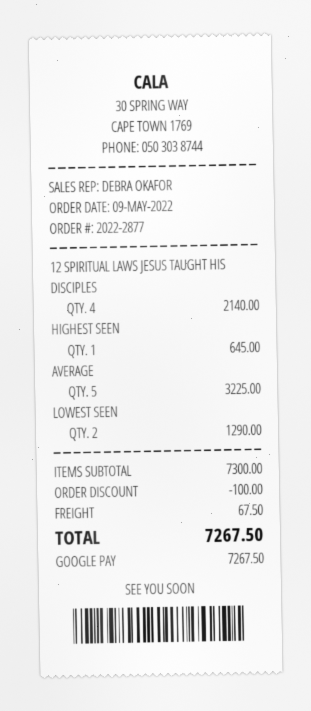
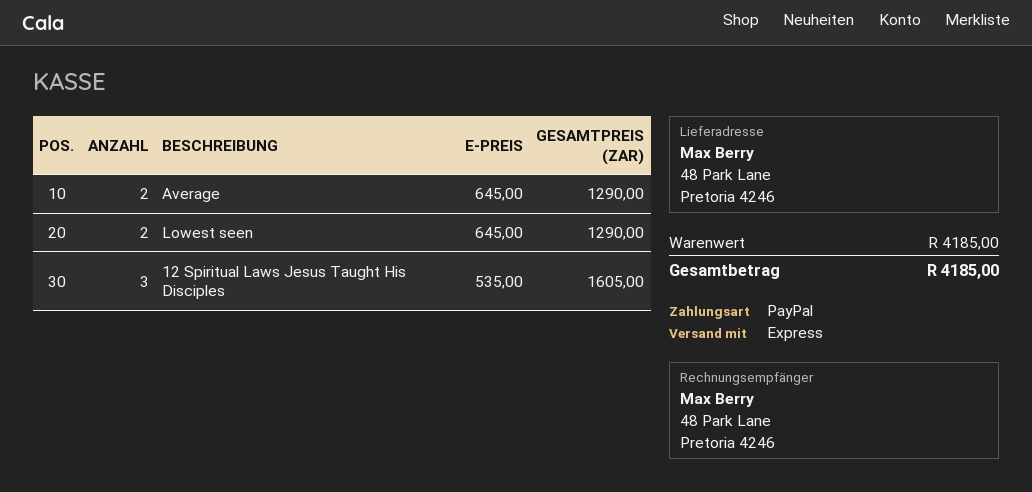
payment method: Google Pay -> PayPal
12 SPIRITUAL LAWS JESUS TAUGHT HIS DISCIPLES: 4 for 2140.00 -> 3 for 1605.00
HIGHEST SEEN: 1 for 645.00 -> none
AVERAGE: 5 for 3225.00 -> 2 for 1290.00
subtotal: 7300.00 -> 4185.00
discount: 100.00 -> none
shipping: 67.50 -> none
total: 7267.50 -> 4185.00

